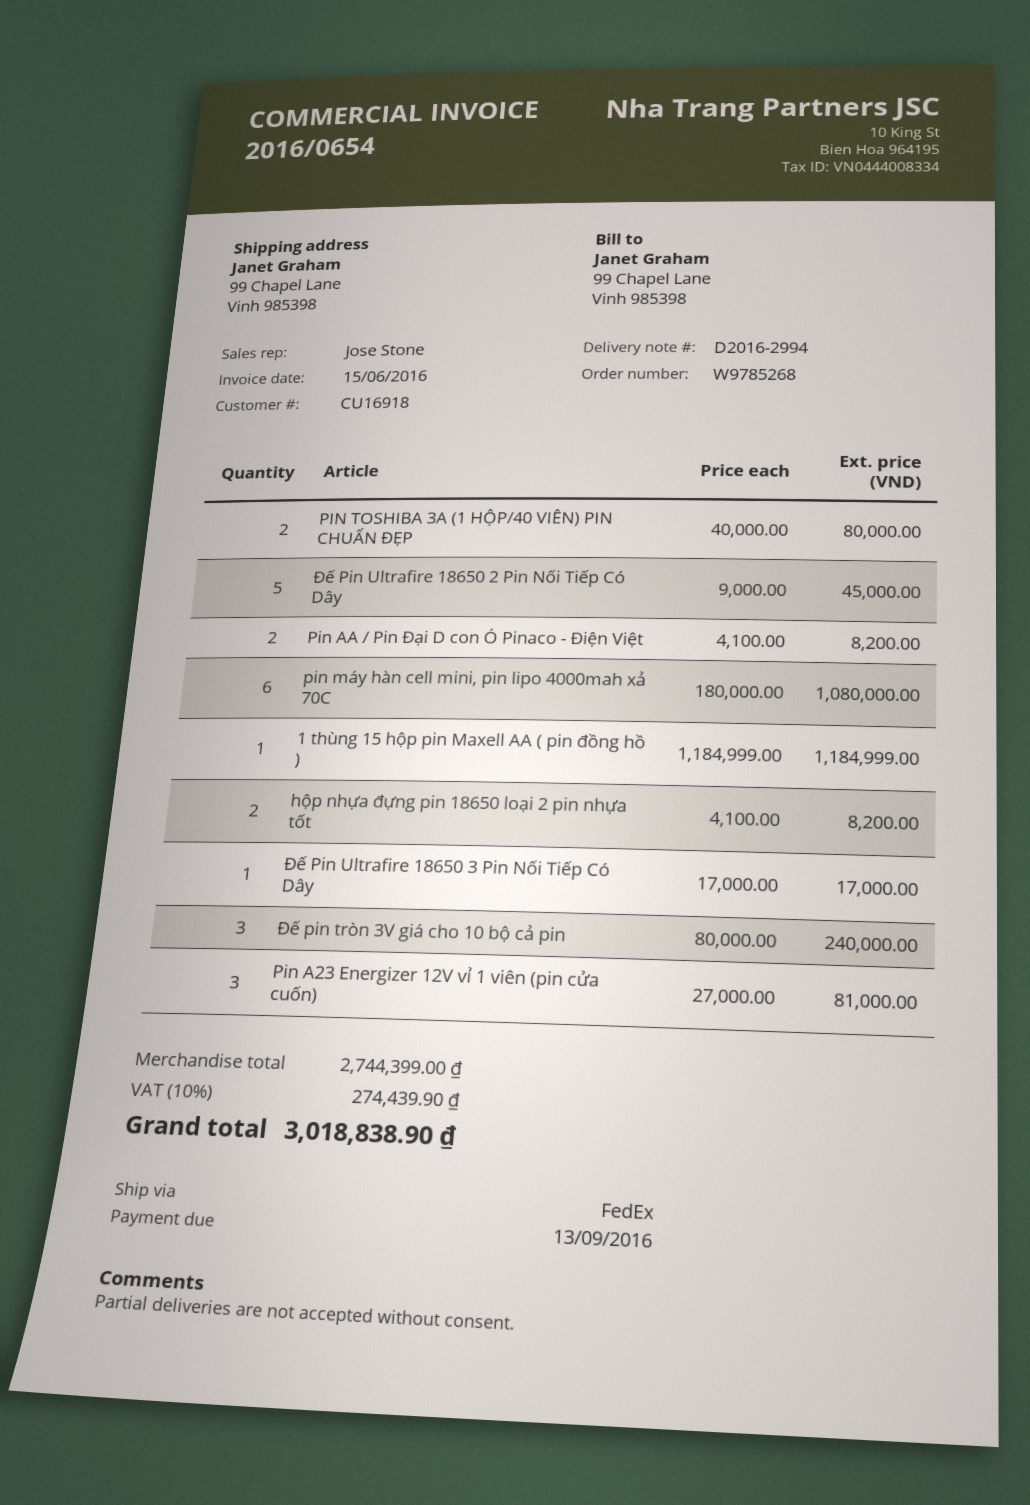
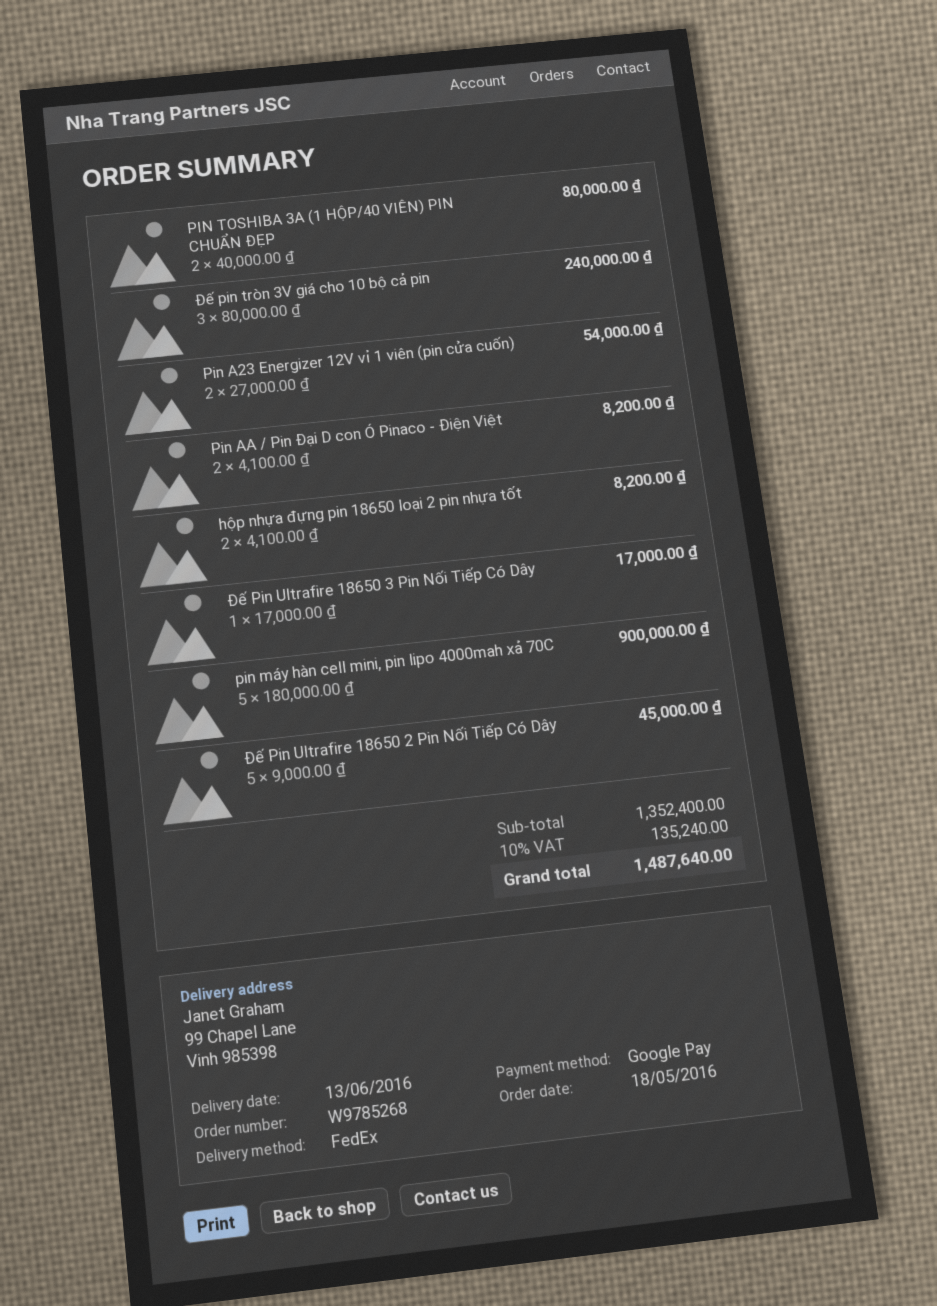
pin máy hàn cell mini, pin lipo 4000mah xả 70C: 6 x 180000.00 = 1080000.00 -> 5 x 180000.00 = 900000.00
1 thùng 15 hộp pin Maxell AA ( pin đồng hồ ): 1 x 1184999.00 = 1184999.00 -> none
Pin A23 Energizer 12V vỉ 1 viên (pin cửa cuốn): 3 x 27000.00 = 81000.00 -> 2 x 27000.00 = 54000.00
subtotal: 2744399.00 -> 1352400.00
tax: 10% = 274439.90 -> 10% = 135240.00
total: 3018838.90 -> 1487640.00

